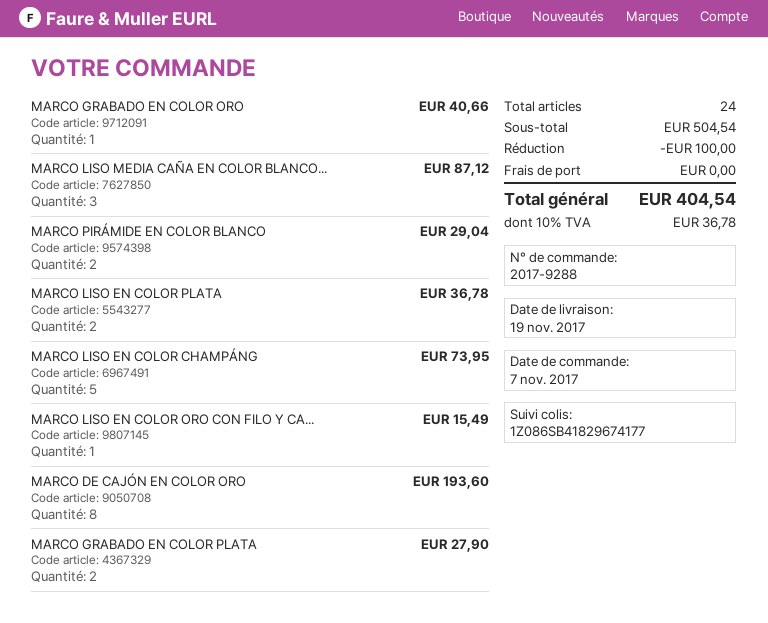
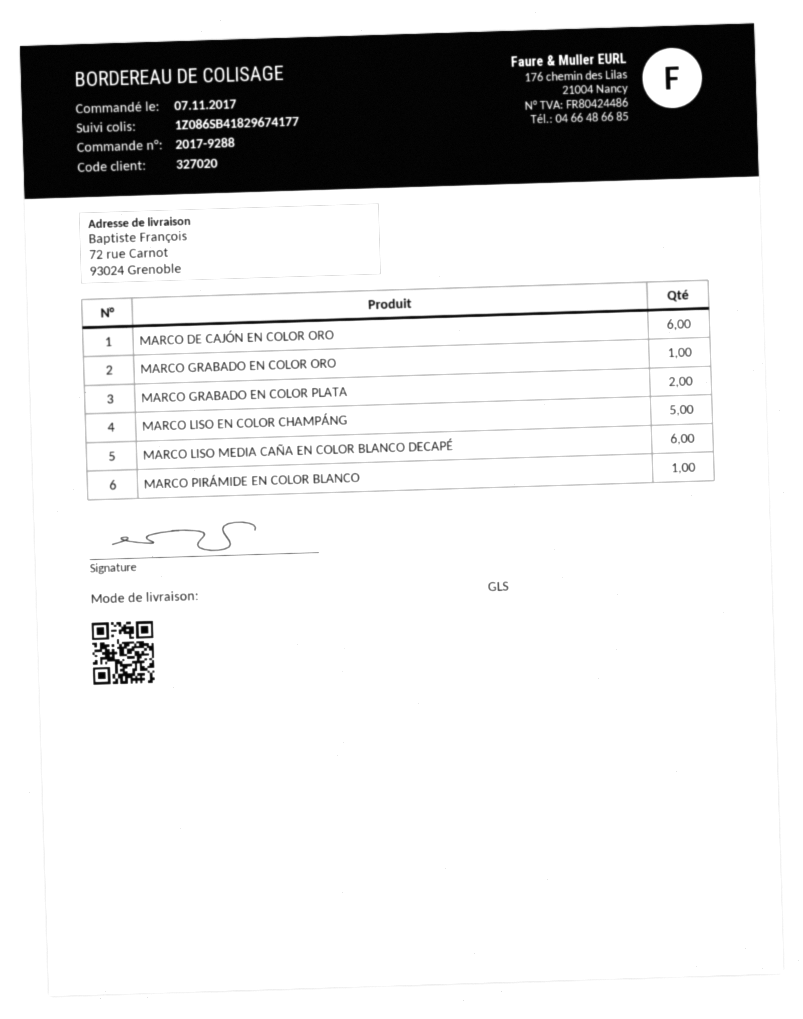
MARCO LISO MEDIA CAÑA EN COLOR BLANCO...: 3 -> 6
MARCO PIRÁMIDE EN COLOR BLANCO: 2 -> 1
MARCO LISO EN COLOR PLATA: 2 -> none
MARCO LISO EN COLOR ORO CON FILO Y CA...: 1 -> none
MARCO DE CAJÓN EN COLOR ORO: 8 -> 6

